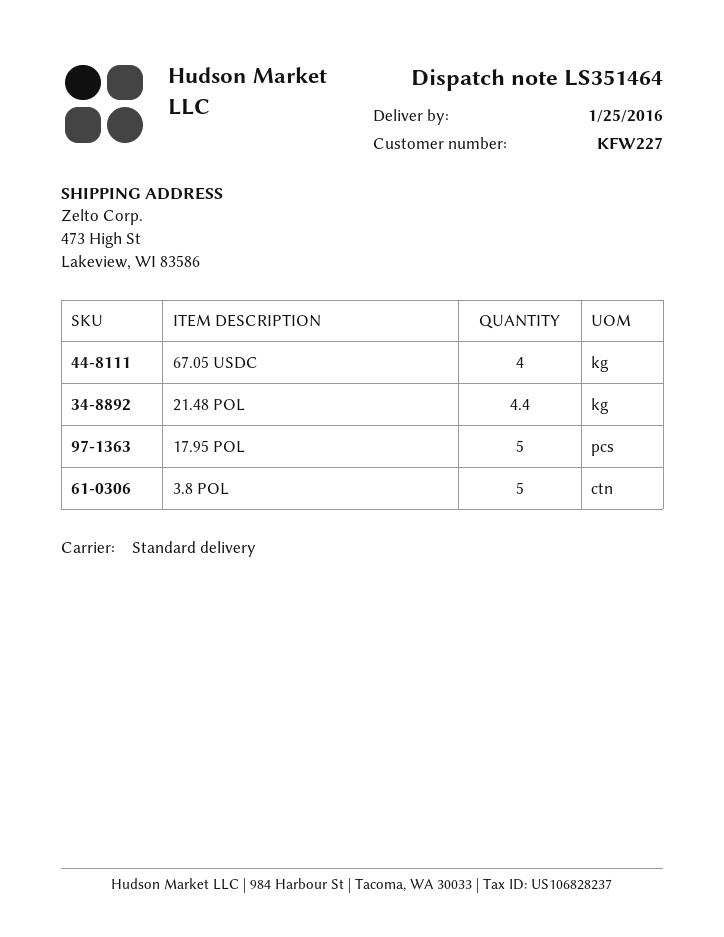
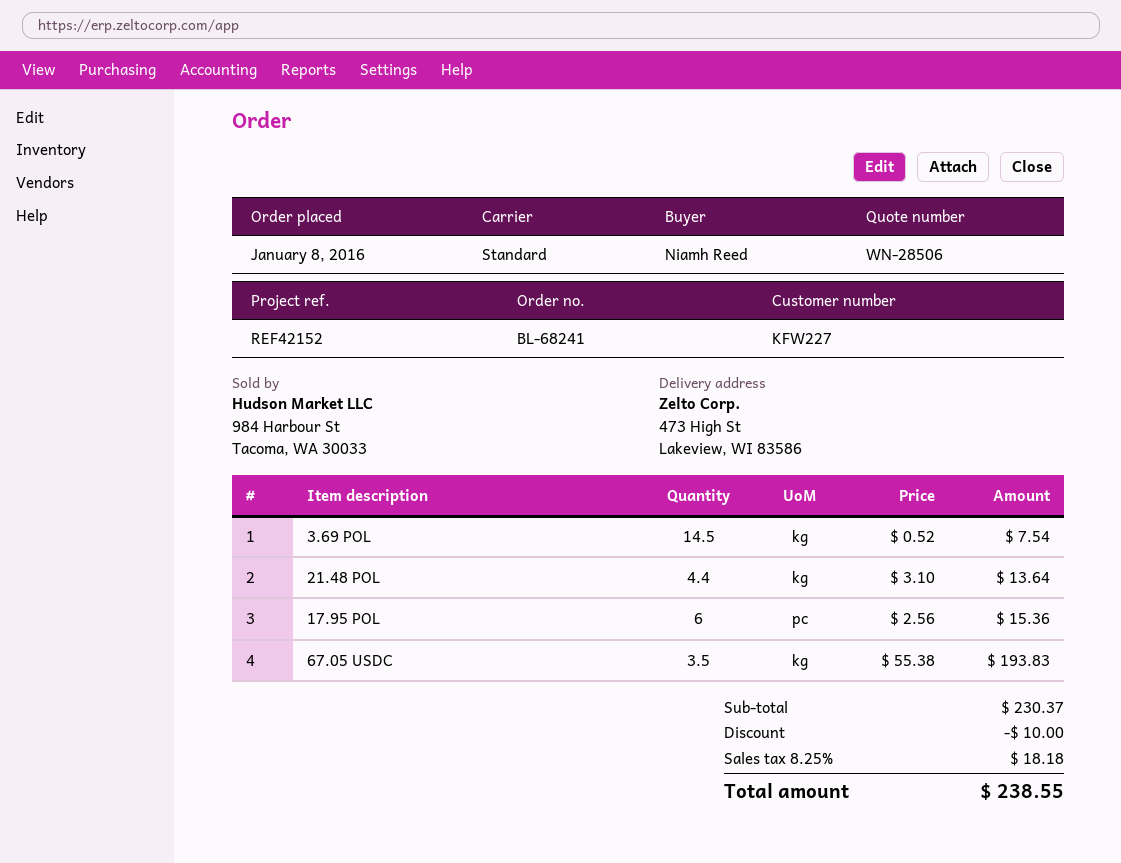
67.05 USDC: 4 -> 3.5
17.95 POL: 5 -> 6
3.8 POL: 5 -> none
3.69 POL: none -> 14.5

